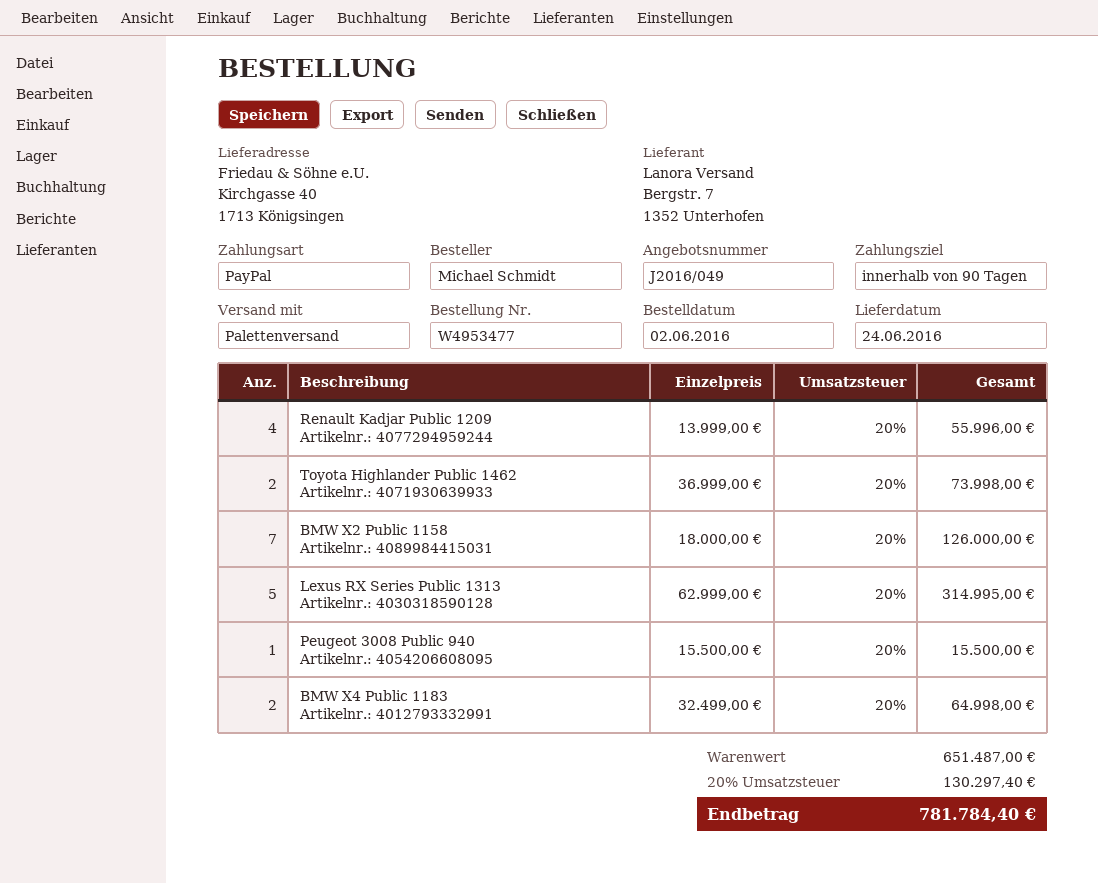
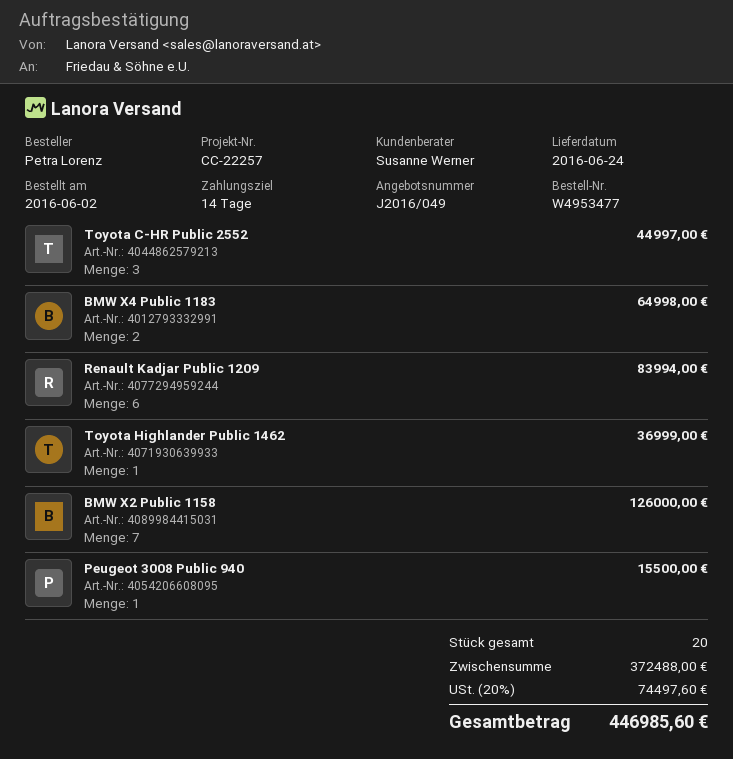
payment terms: 90 days -> 14 days
ordered by: Michael Schmidt -> Petra Lorenz
Renault Kadjar Public 1209: 4 for 55996.00 -> 6 for 83994.00
Toyota Highlander Public 1462: 2 for 73998.00 -> 1 for 36999.00
Lexus RX Series Public 1313: 5 for 314995.00 -> none
Toyota C-HR Public 2552: none -> 3 for 44997.00
subtotal: 651487.00 -> 372488.00
tax: 20% = 130297.40 -> 20% = 74497.60
total: 781784.40 -> 446985.60

